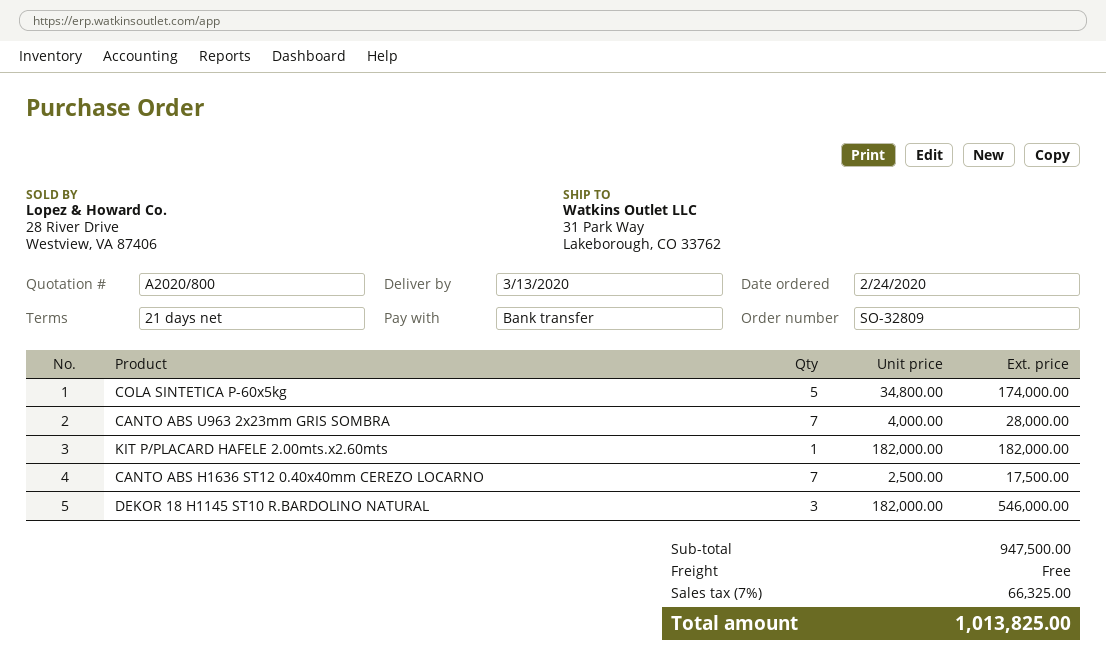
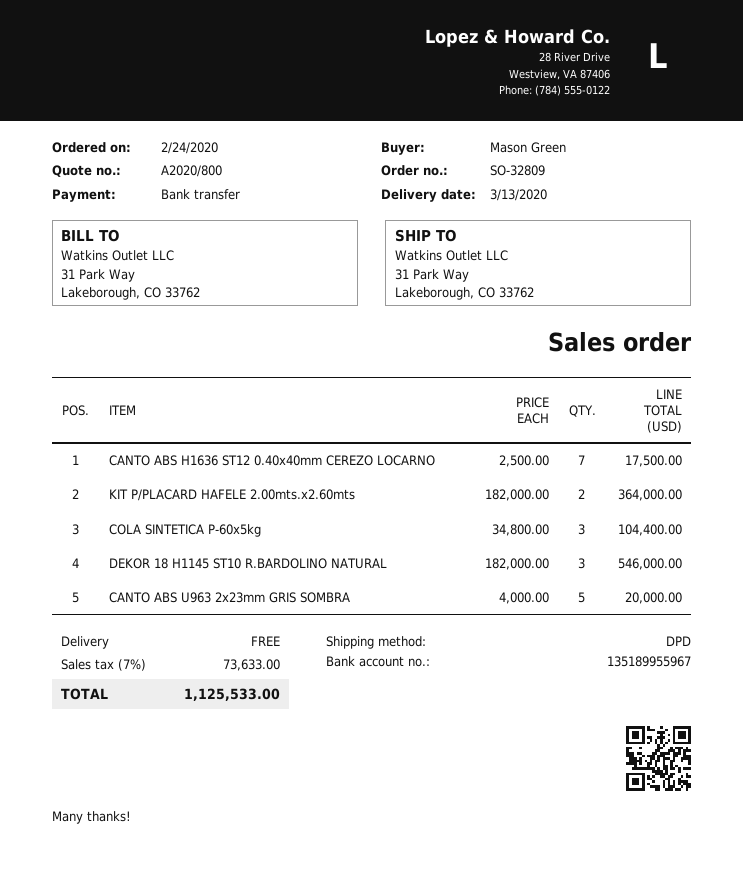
COLA SINTETICA P-60x5kg: 5 x 34800.00 = 174000.00 -> 3 x 34800.00 = 104400.00
CANTO ABS U963 2x23mm GRIS SOMBRA: 7 x 4000.00 = 28000.00 -> 5 x 4000.00 = 20000.00
KIT P/PLACARD HAFELE 2.00mts.x2.60mts: 1 x 182000.00 = 182000.00 -> 2 x 182000.00 = 364000.00
tax: 7% = 66325.00 -> 7% = 73633.00
total: 1013825.00 -> 1125533.00

